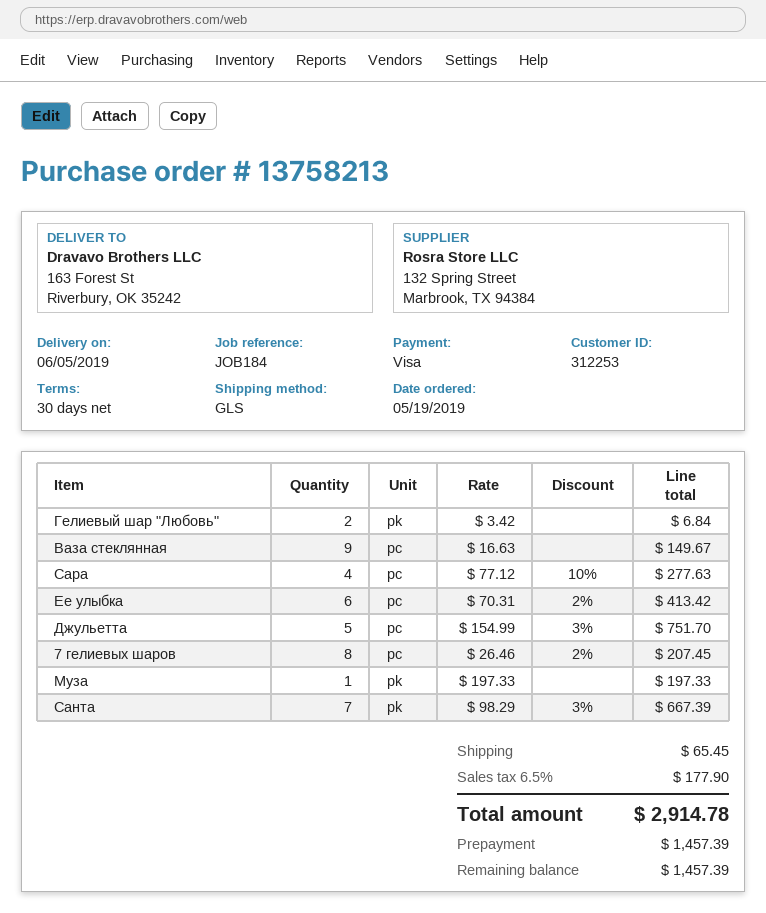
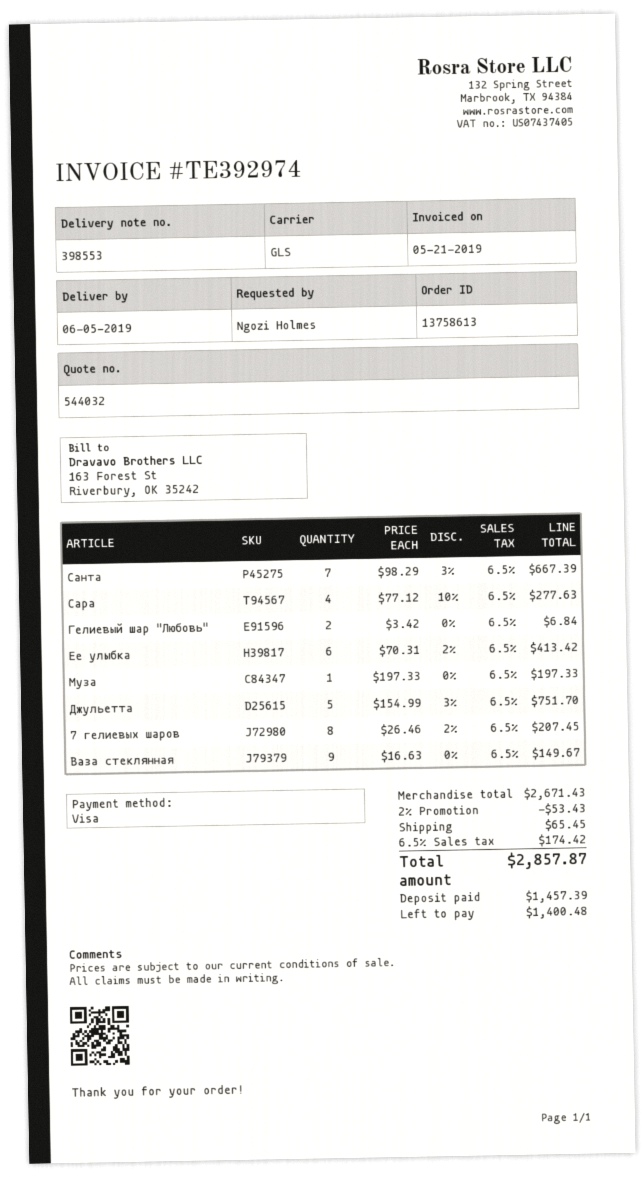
order number: 13758213 -> 13758613
discount: none -> 2% = 53.43
tax: 6.5% = 177.90 -> 6.5% = 174.42
total: 2914.78 -> 2857.87
balance: 1457.39 -> 1400.48

